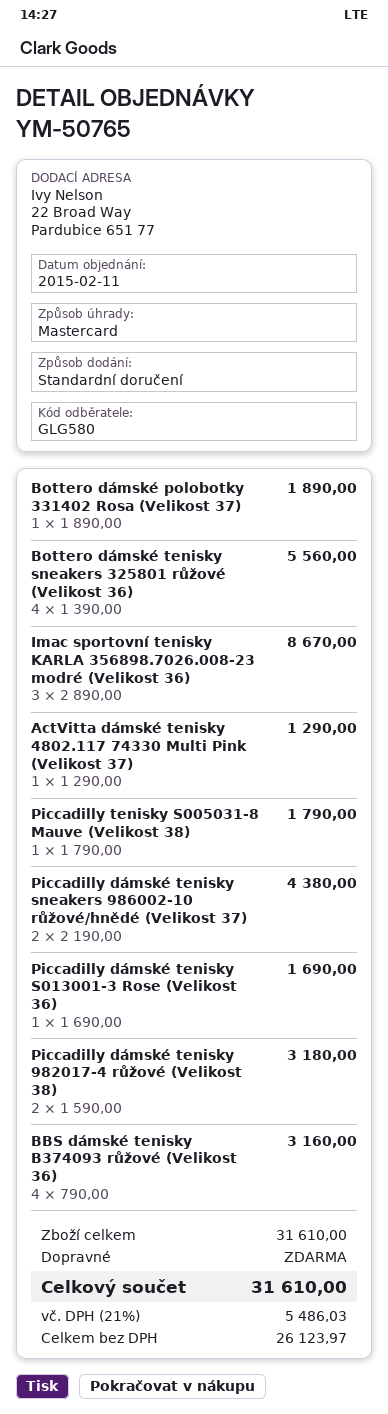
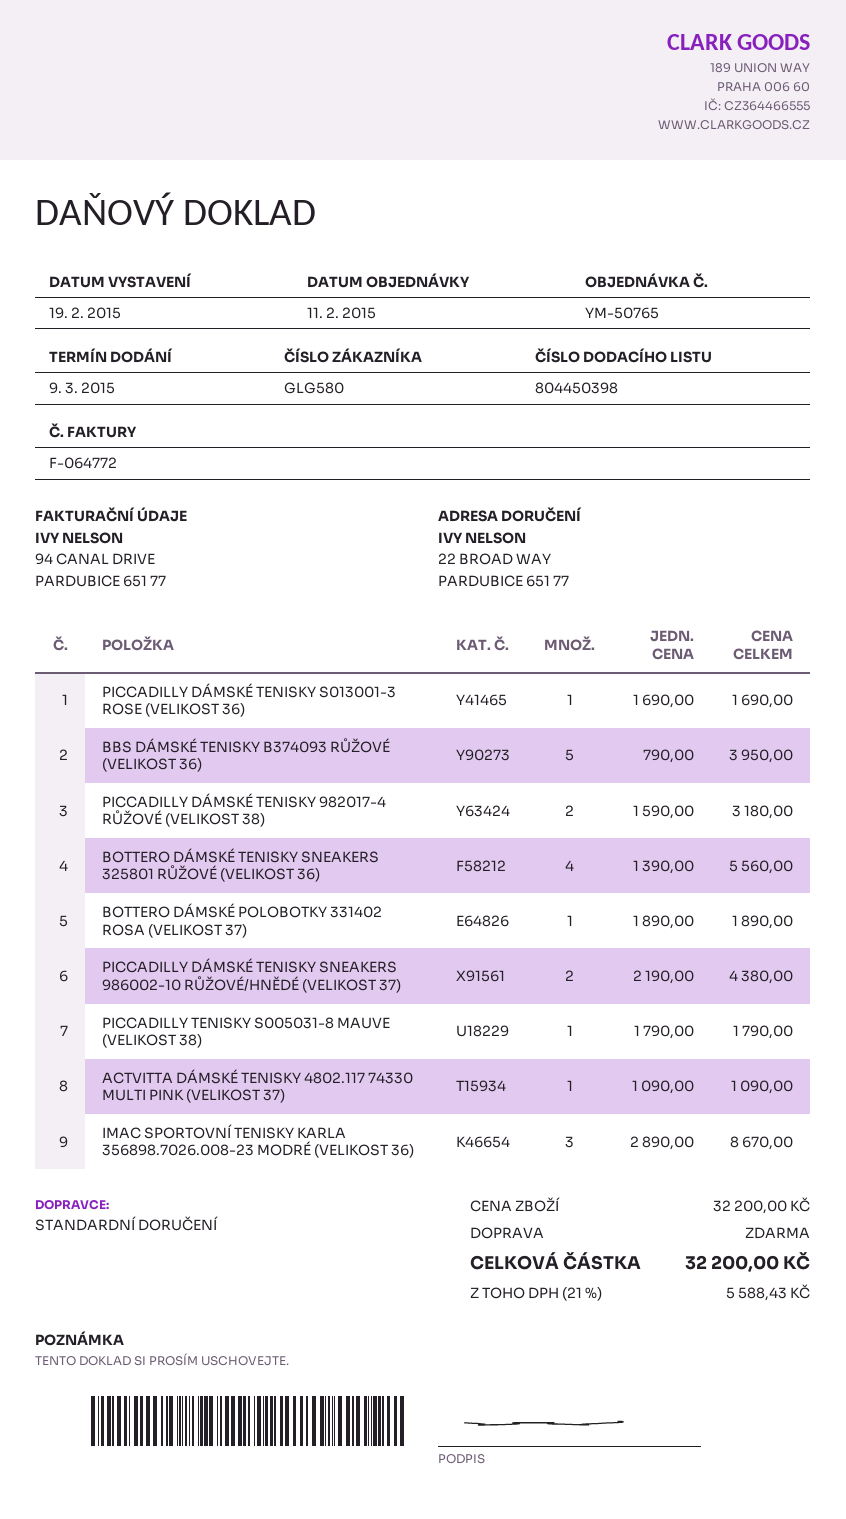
ActVitta dámské tenisky 4802.117 74330 Multi Pink (Velikost 37): 1 x 1290.00 = 1290.00 -> 1 x 1090.00 = 1090.00
BBS dámské tenisky B374093 růžové (Velikost 36): 4 x 790.00 = 3160.00 -> 5 x 790.00 = 3950.00
subtotal: 31610.00 -> 32200.00
tax: 21% = 5486.03 -> 21% = 5588.43
total: 31610.00 -> 32200.00

